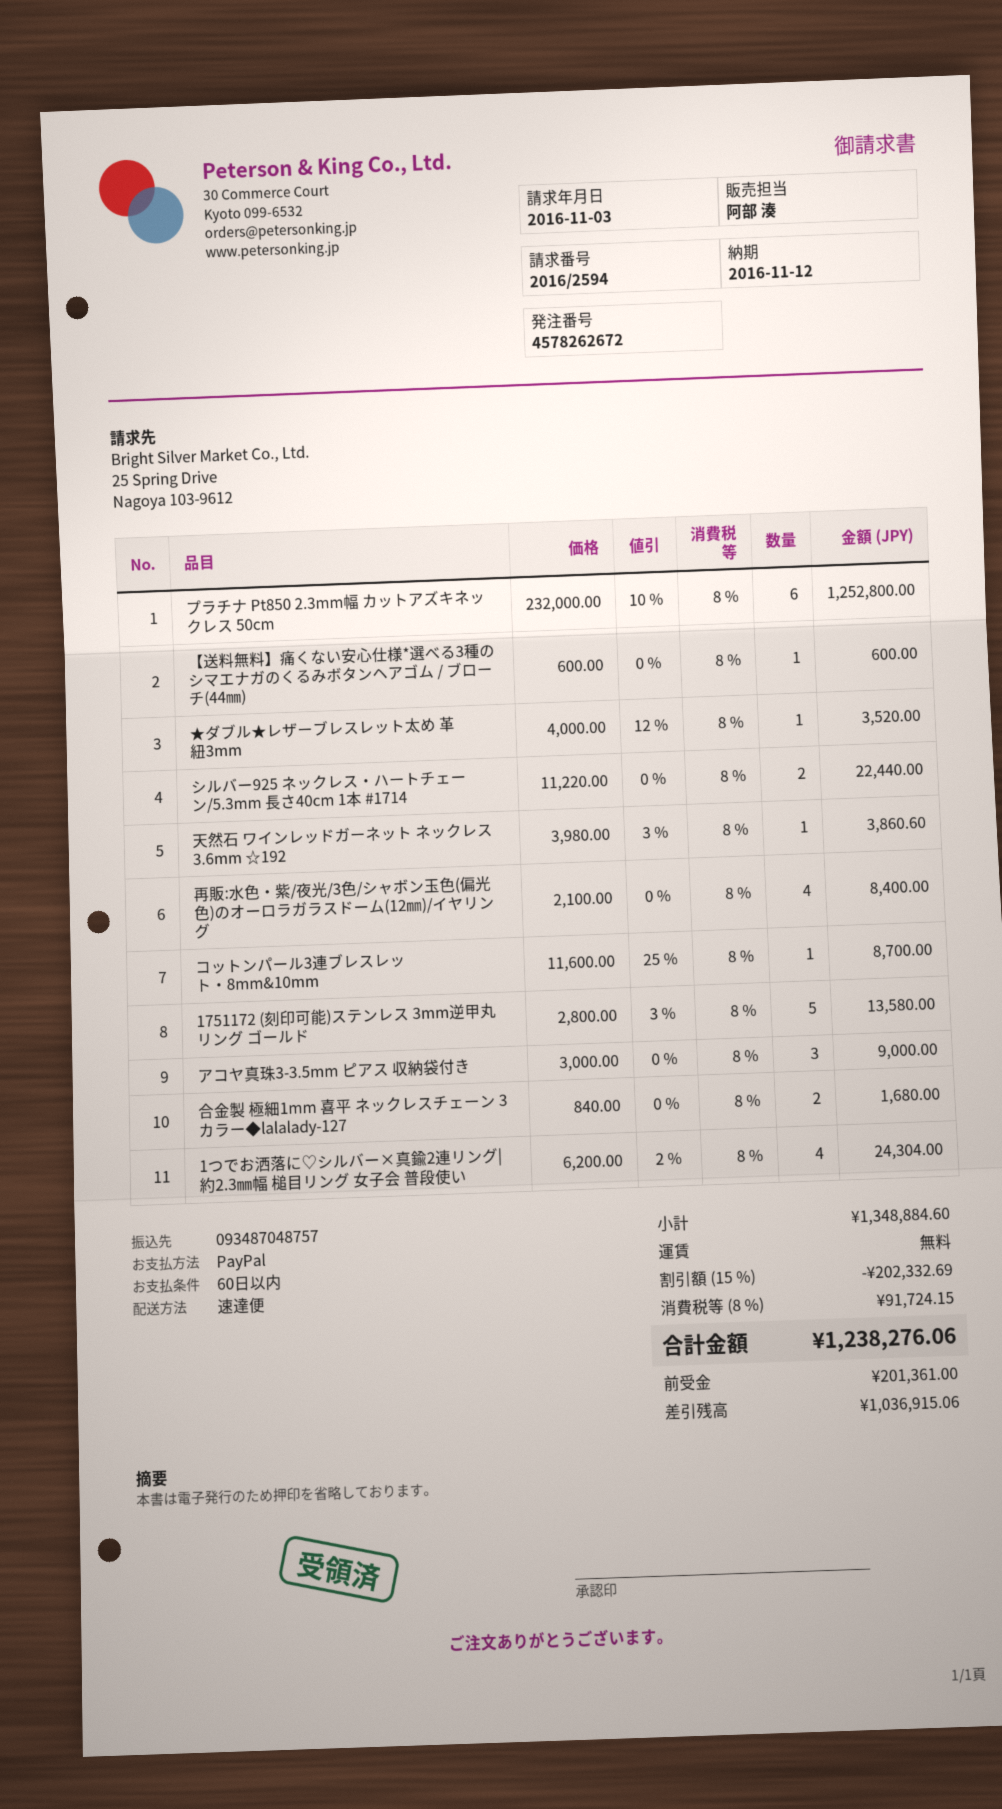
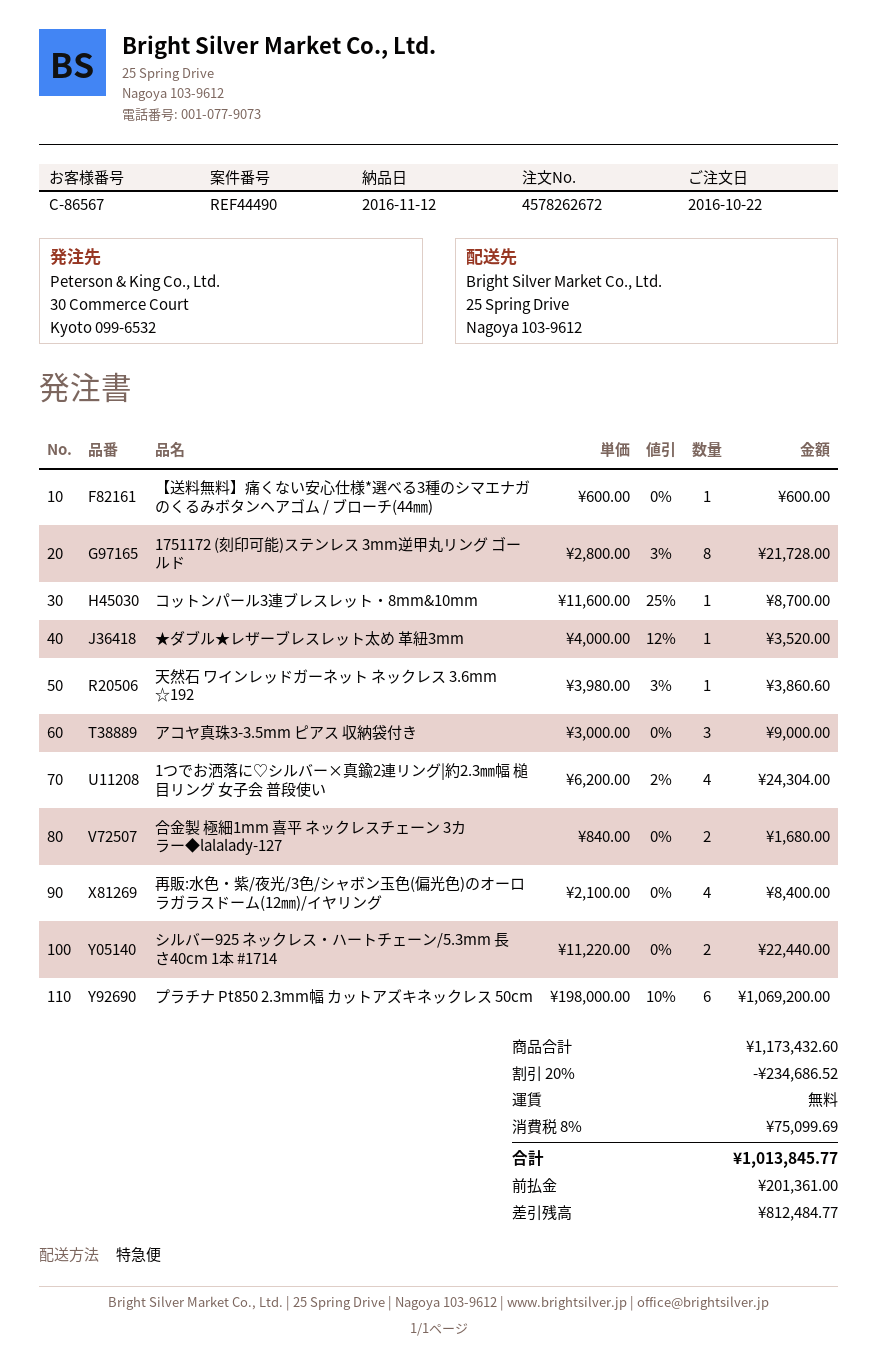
プラチナ Pt850 2.3mm幅 カットアズキネックレス 50cm: 6 x 232000.00 - 10% = 1252800.00 -> 6 x 198000.00 - 10% = 1069200.00
1751172 (刻印可能)ステンレス 3mm逆甲丸リング ゴールド: 5 x 2800.00 - 3% = 13580.00 -> 8 x 2800.00 - 3% = 21728.00
subtotal: 1348884.60 -> 1173432.60
discount: 15% = 202332.69 -> 20% = 234686.52
tax: 8% = 91724.15 -> 8% = 75099.69
total: 1238276.06 -> 1013845.77
balance: 1036915.06 -> 812484.77

